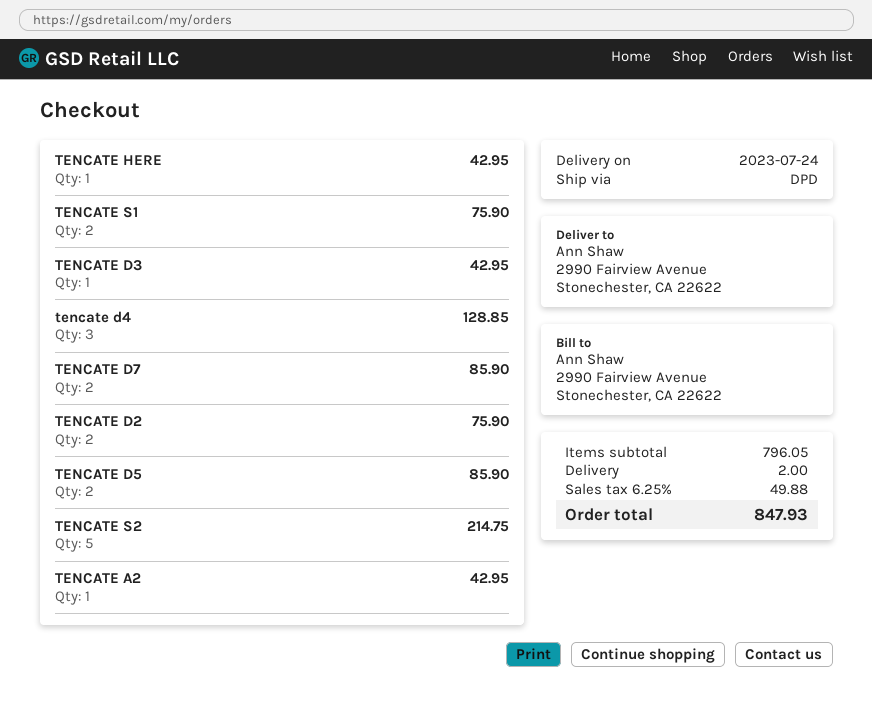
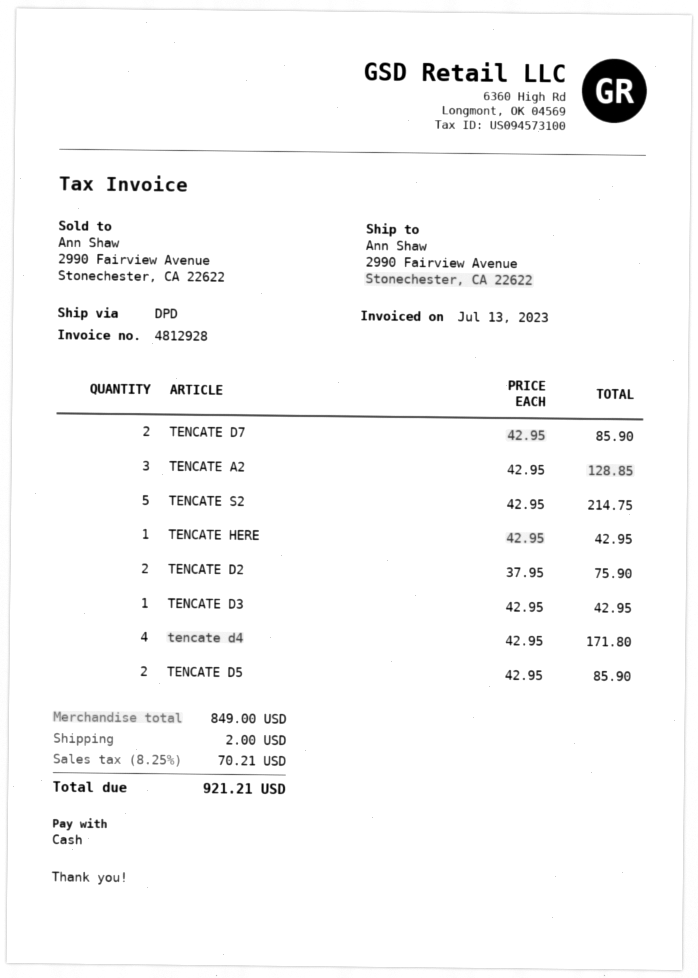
TENCATE S1: 2 for 75.90 -> none
tencate d4: 3 for 128.85 -> 4 for 171.80
TENCATE A2: 1 for 42.95 -> 3 for 128.85
subtotal: 796.05 -> 849.00
tax: 6.25% = 49.88 -> 8.25% = 70.21
total: 847.93 -> 921.21

